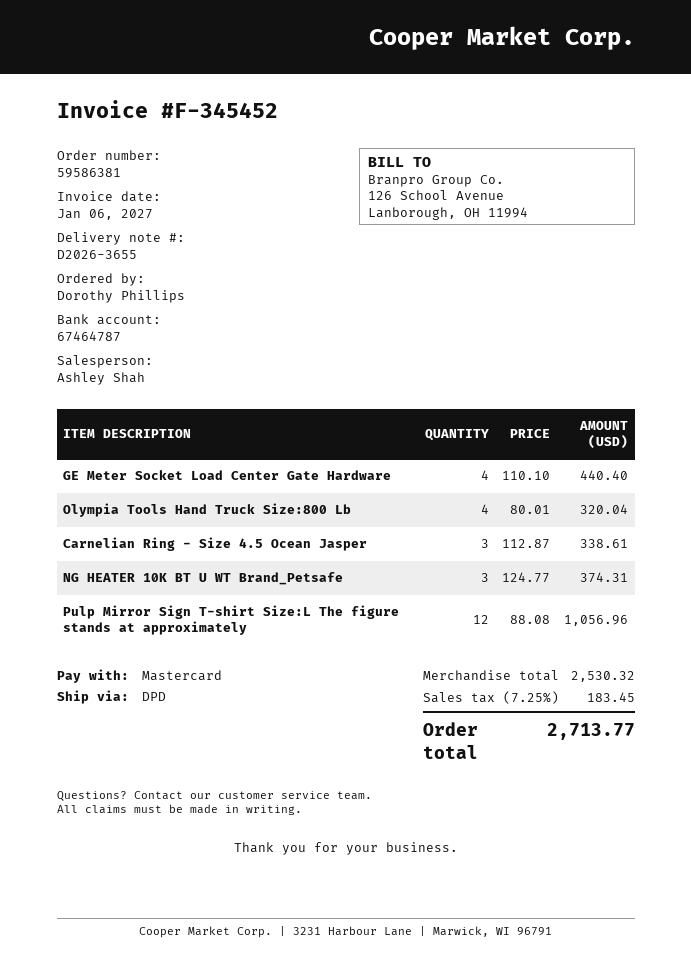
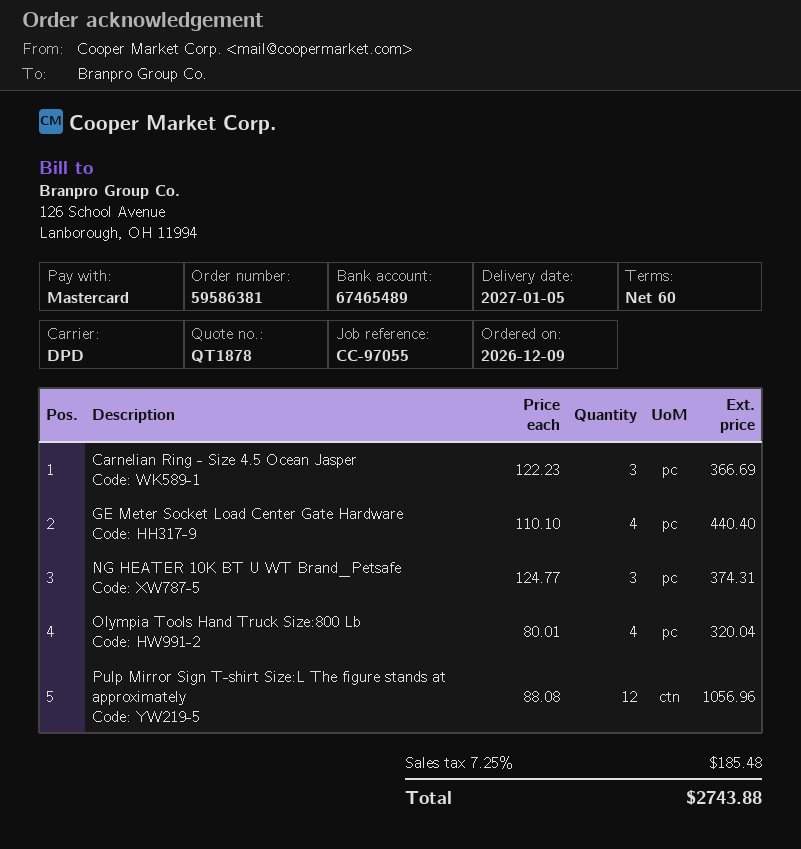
bank account: 67464787 -> 67465489
Carnelian Ring - Size 4.5 Ocean Jasper: 3 x 112.87 = 338.61 -> 3 x 122.23 = 366.69
tax: 7.25% = 183.45 -> 7.25% = 185.48
total: 2713.77 -> 2743.88

